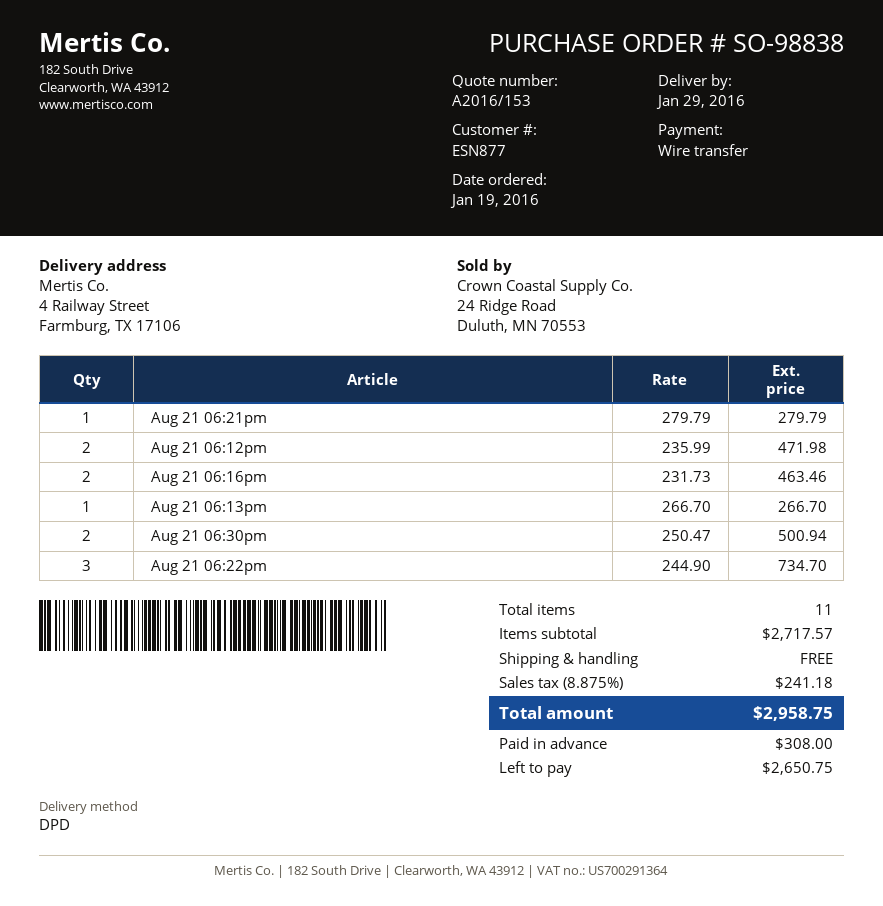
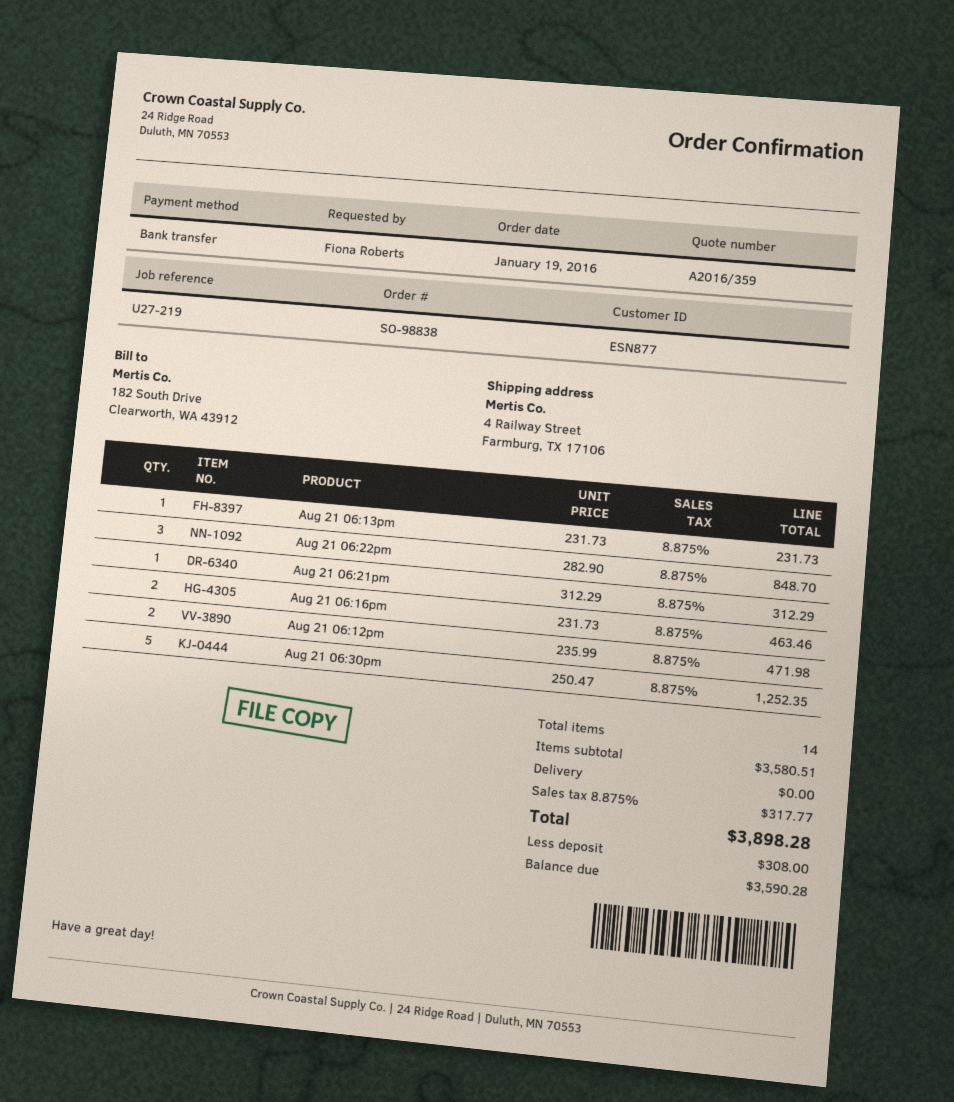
quote number: A2016/153 -> A2016/359
Aug 21 06:21pm: 1 x 279.79 = 279.79 -> 1 x 312.29 = 312.29
Aug 21 06:13pm: 1 x 266.70 = 266.70 -> 1 x 231.73 = 231.73
Aug 21 06:30pm: 2 x 250.47 = 500.94 -> 5 x 250.47 = 1252.35
Aug 21 06:22pm: 3 x 244.90 = 734.70 -> 3 x 282.90 = 848.70
total quantity: 11 -> 14
subtotal: 2717.57 -> 3580.51
tax: 8.875% = 241.18 -> 8.875% = 317.77
total: 2958.75 -> 3898.28
balance: 2650.75 -> 3590.28

